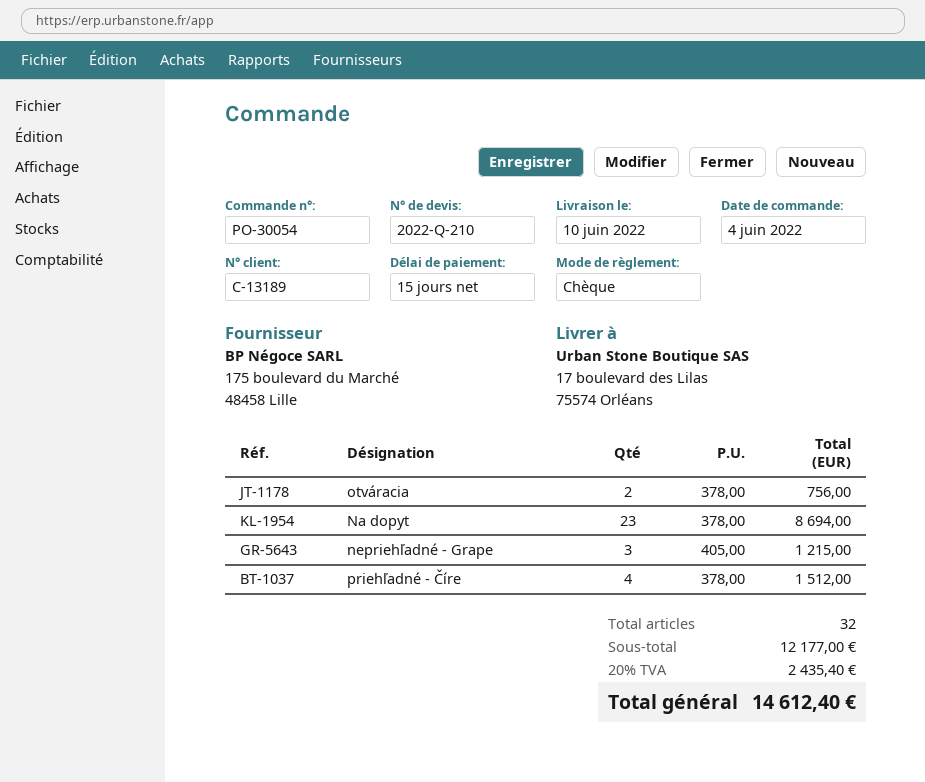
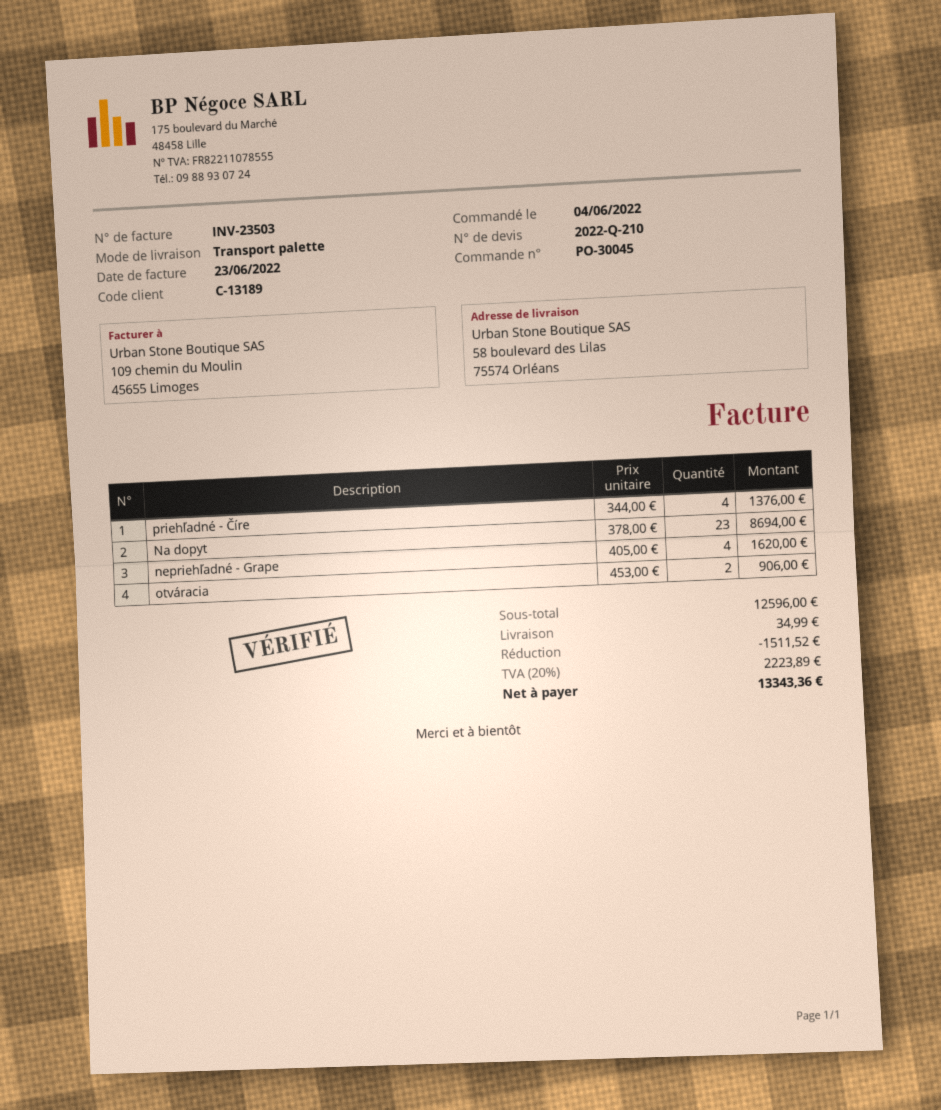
order number: PO-30054 -> PO-30045
ship to: 17 boulevard des Lilas, 75574 Orléans -> 58 boulevard des Lilas, 75574 Orléans
otváracia: 2 x 378.00 = 756.00 -> 2 x 453.00 = 906.00
nepriehľadné - Grape: 3 x 405.00 = 1215.00 -> 4 x 405.00 = 1620.00
priehľadné - Číre: 4 x 378.00 = 1512.00 -> 4 x 344.00 = 1376.00
subtotal: 12177.00 -> 12596.00
discount: none -> 1511.52
shipping: none -> 34.99
tax: 20% = 2435.40 -> 20% = 2223.89
total: 14612.40 -> 13343.36

